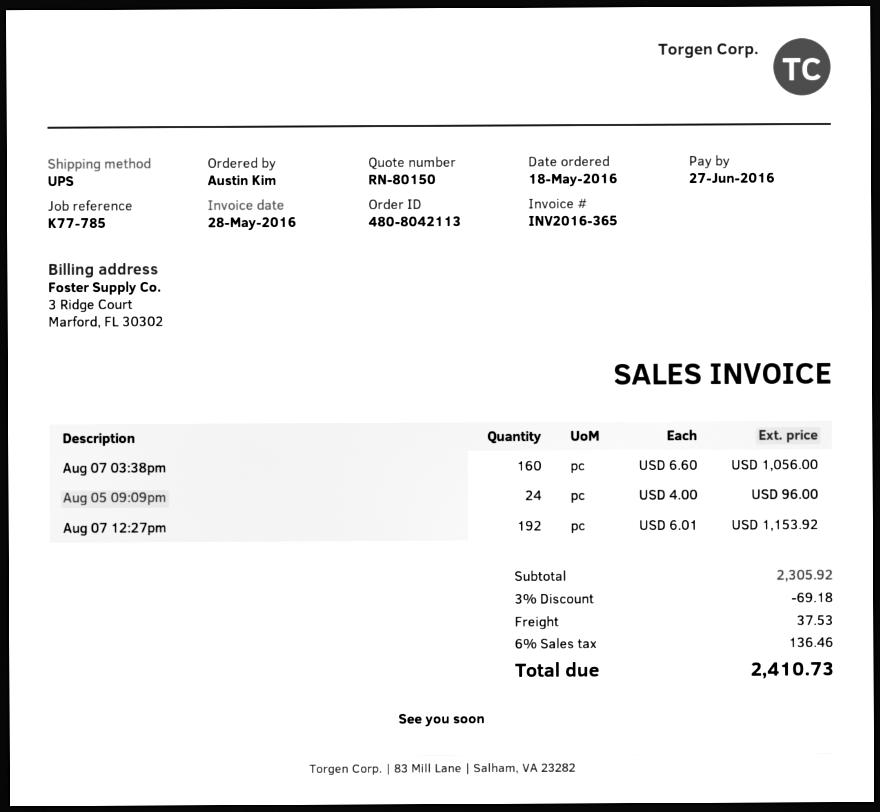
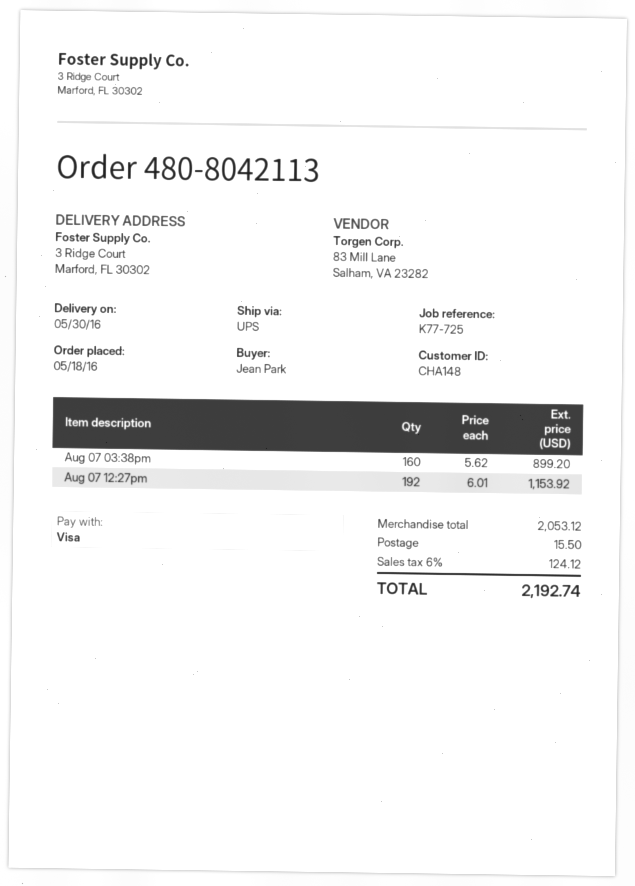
reference: K77-785 -> K77-725
ordered by: Austin Kim -> Jean Park
Aug 07 03:38pm: 160 x 6.60 = 1056.00 -> 160 x 5.62 = 899.20
Aug 05 09:09pm: 24 x 4.00 = 96.00 -> none
subtotal: 2305.92 -> 2053.12
discount: 3% = 69.18 -> none
shipping: 37.53 -> 15.50
tax: 6% = 136.46 -> 6% = 124.12
total: 2410.73 -> 2192.74

